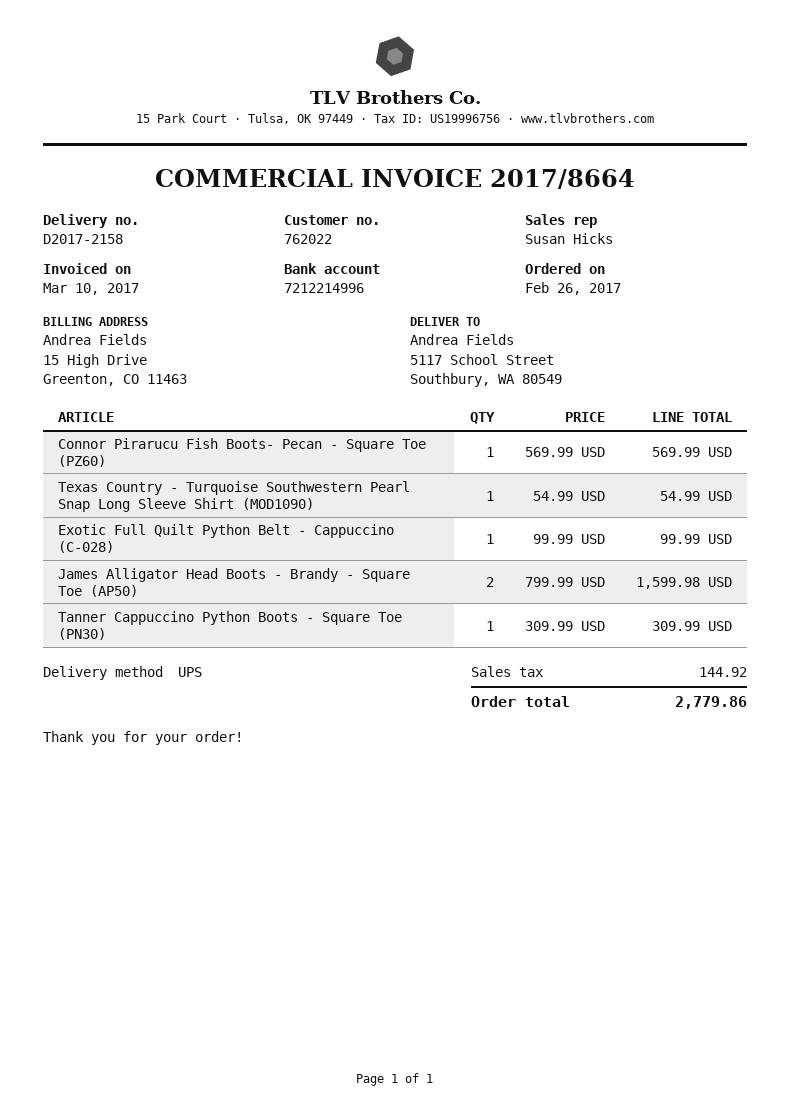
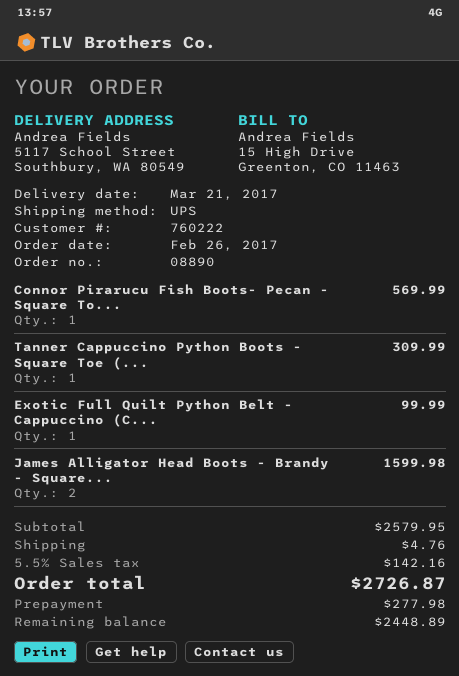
customer number: 762022 -> 760222
Texas Country - Turquoise Southwestern Pearl Snap Long Sleeve Shirt (MOD1090): 1 for 54.99 -> none
shipping: none -> 4.76
tax: 144.92 -> 142.16
total: 2779.86 -> 2726.87

